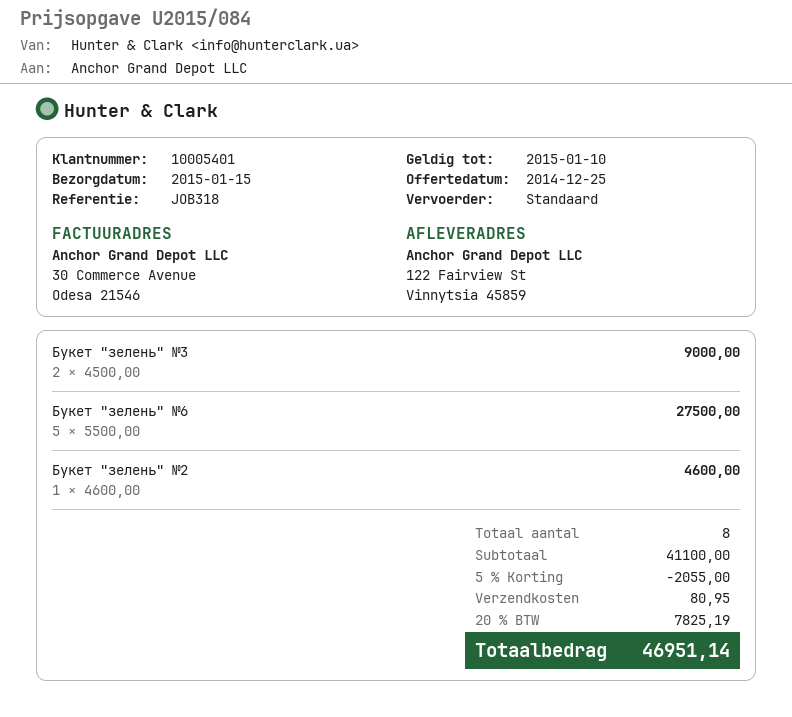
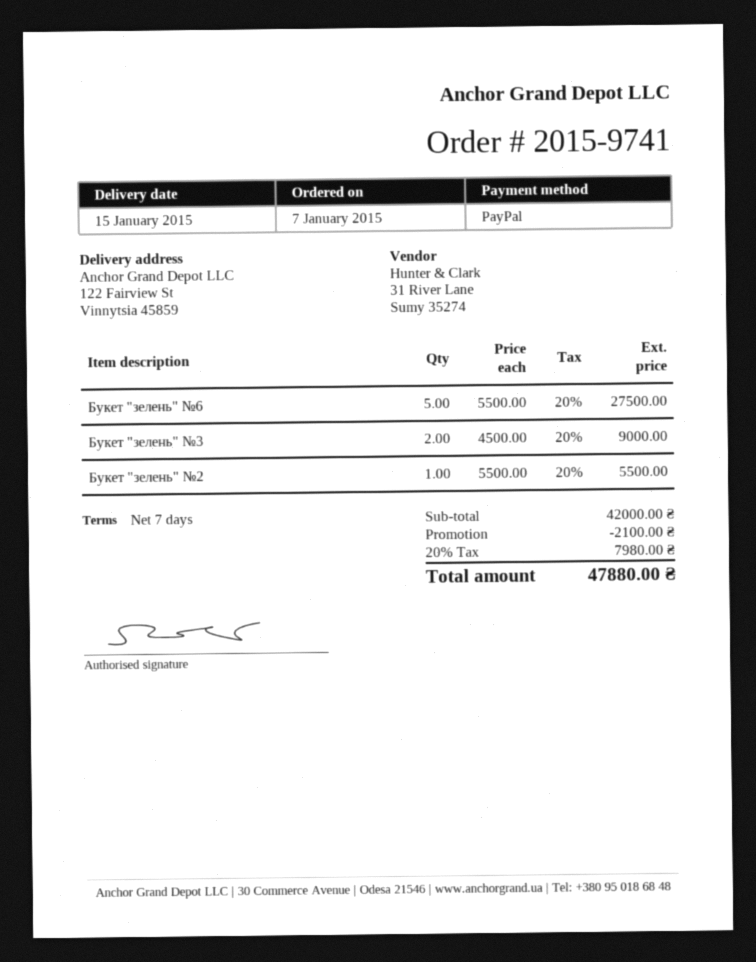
Букет "зелень" №2: 1 x 4600.00 = 4600.00 -> 1 x 5500.00 = 5500.00
subtotal: 41100.00 -> 42000.00
discount: 2055.00 -> 2100.00
shipping: 80.95 -> none
tax: 20% = 7825.19 -> 20% = 7980.00
total: 46951.14 -> 47880.00

